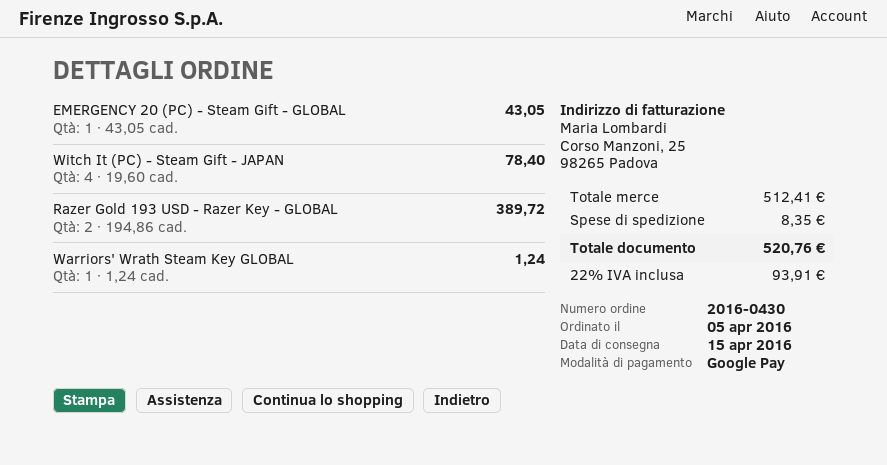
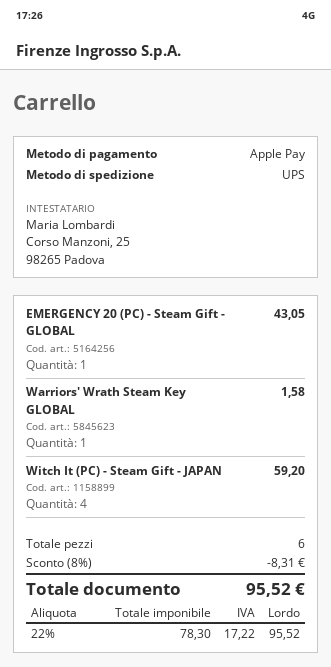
payment method: Google Pay -> Apple Pay
Witch It (PC) - Steam Gift - JAPAN: 4 for 78.40 -> 4 for 59.20
Razer Gold 193 USD - Razer Key - GLOBAL: 2 for 389.72 -> none
Warriors' Wrath Steam Key GLOBAL: 1 for 1.24 -> 1 for 1.58
discount: none -> 8% = 8.31
shipping: 8.35 -> none
tax: 22% = 93.91 -> 22% = 17.22
total: 520.76 -> 95.52

